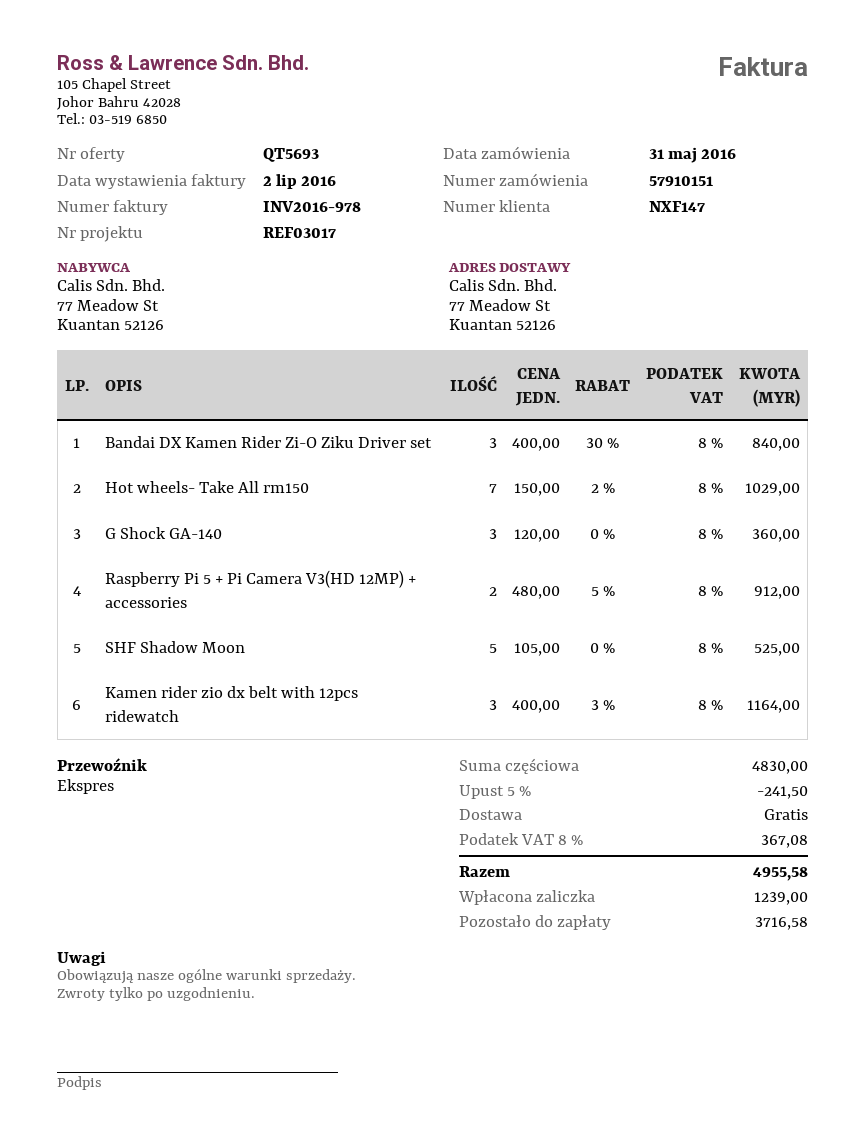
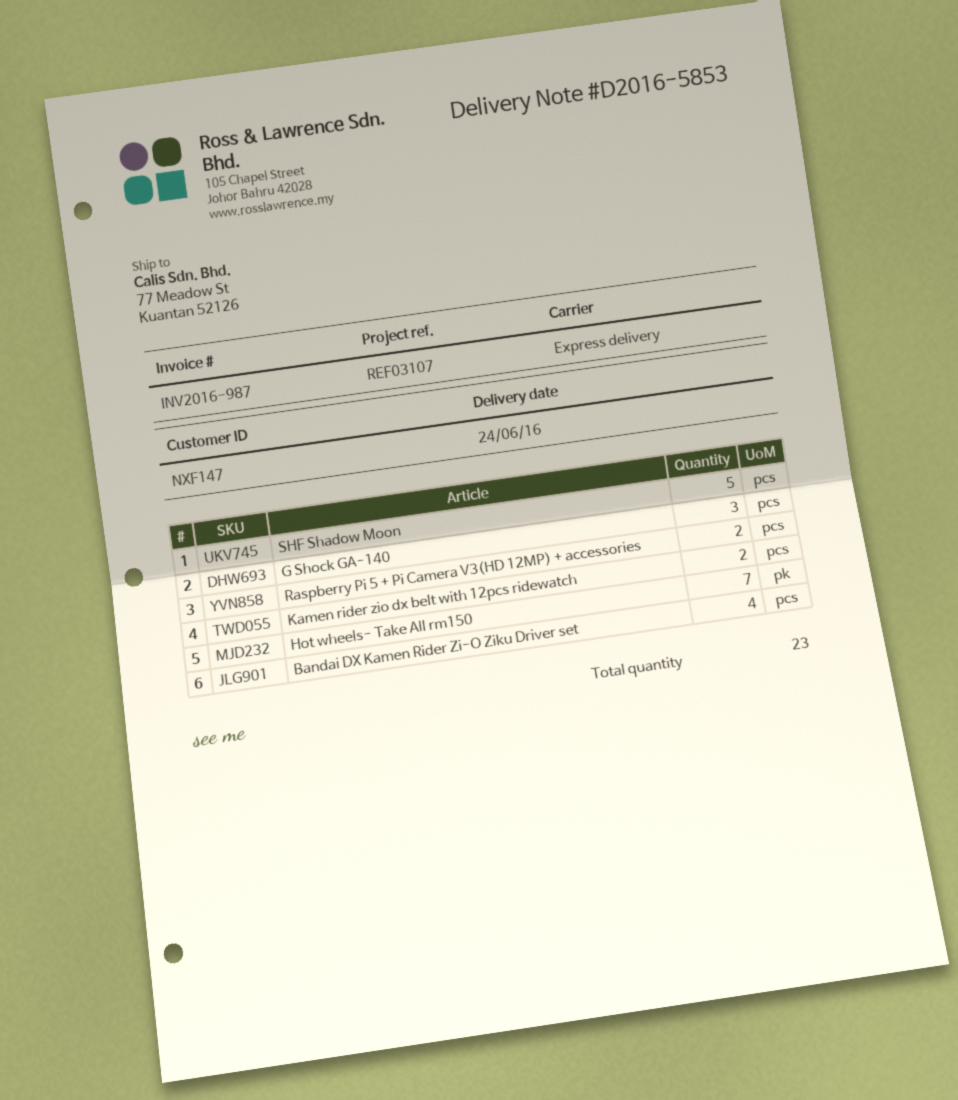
invoice number: INV2016-978 -> INV2016-987
reference: REF03017 -> REF03107
Bandai DX Kamen Rider Zi-O Ziku Driver set: 3 -> 4
Kamen rider zio dx belt with 12pcs ridewatch: 3 -> 2

